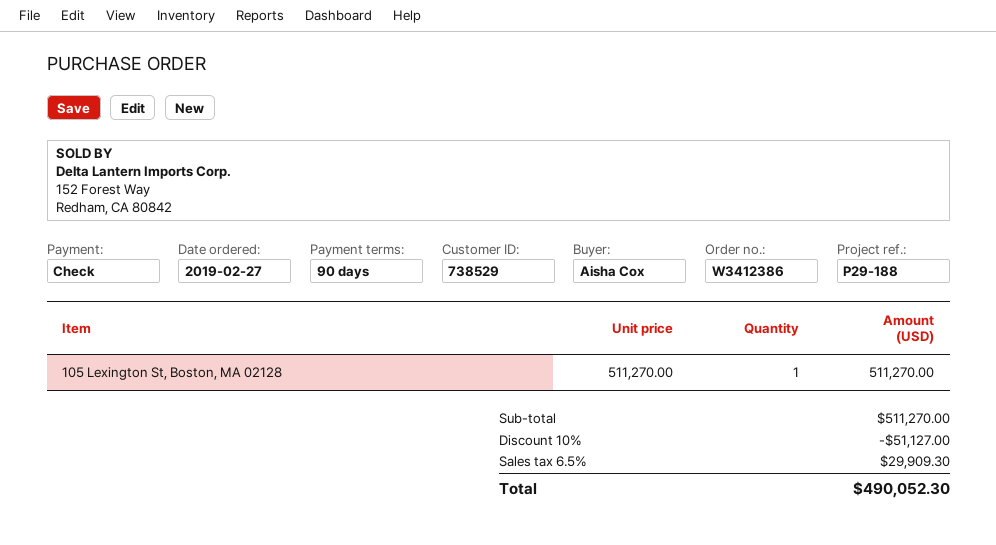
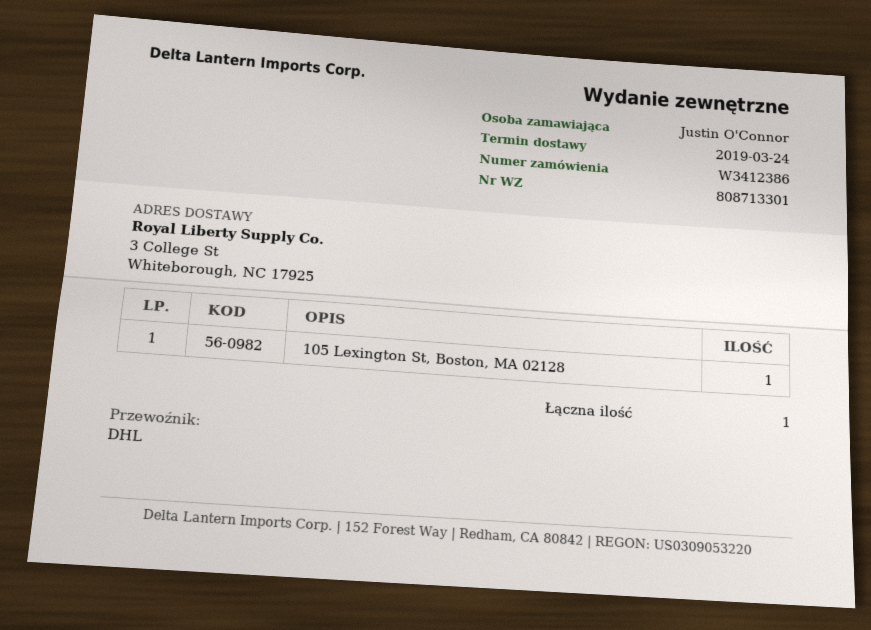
ordered by: Aisha Cox -> Justin O'Connor

